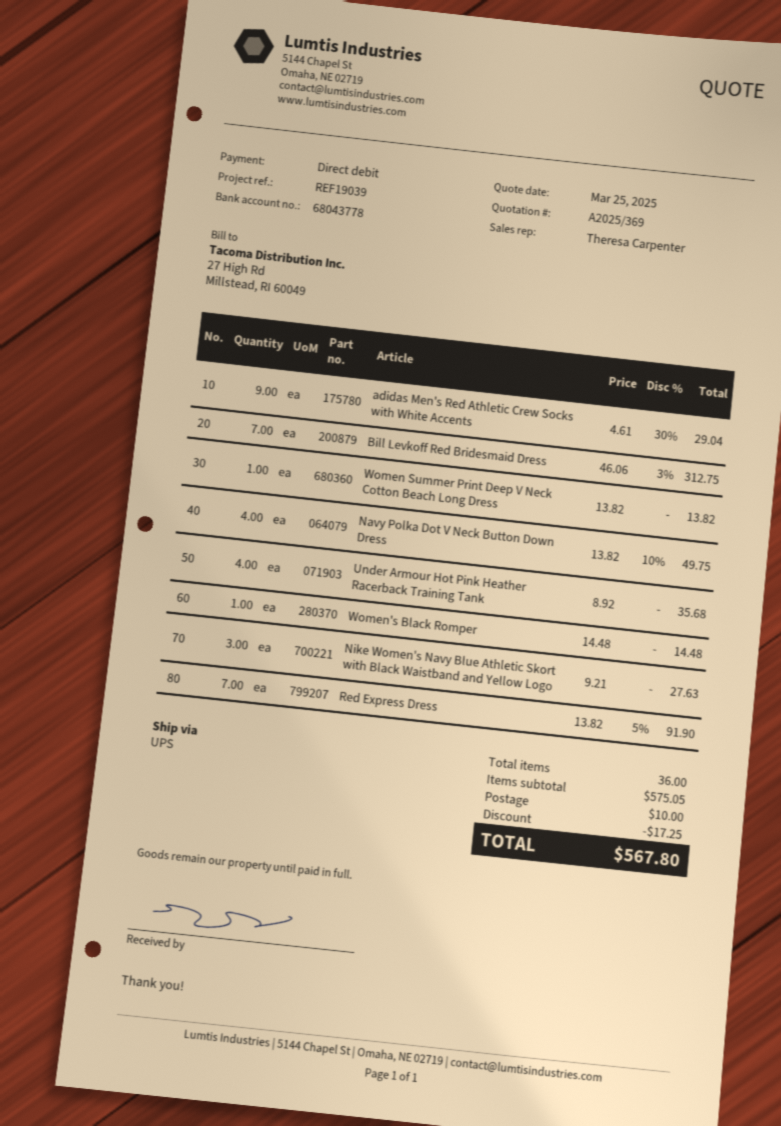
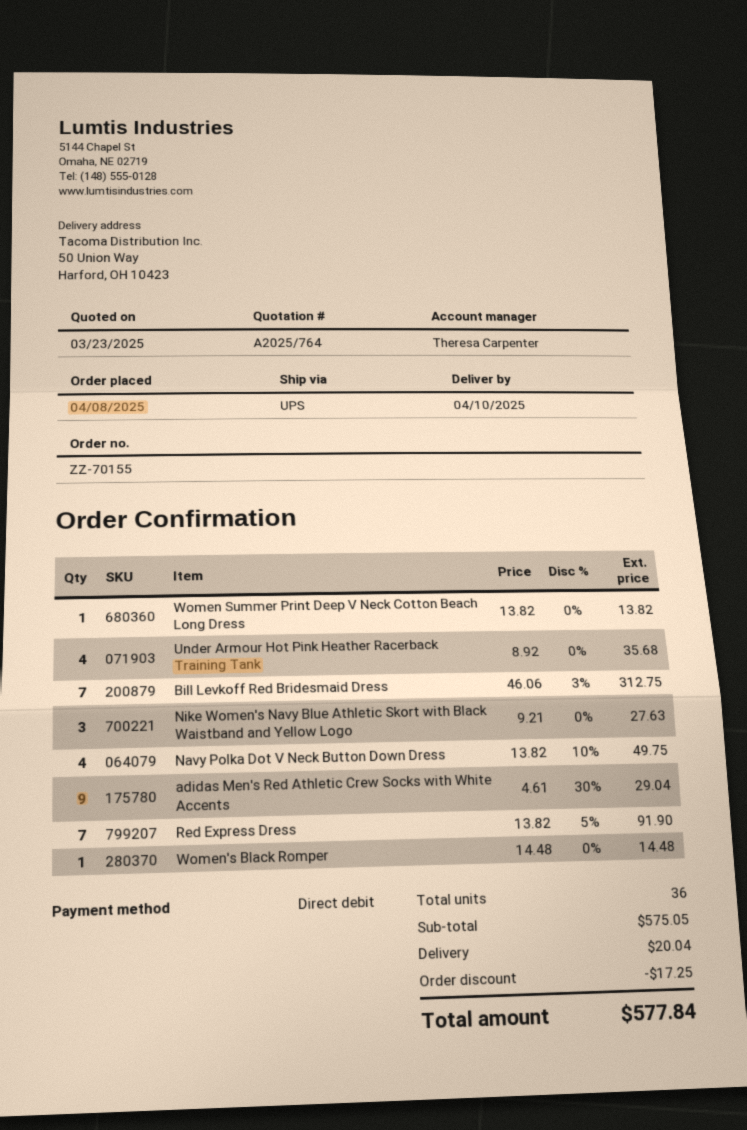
quote number: A2025/369 -> A2025/764
quote date: 2025-03-25 -> 2025-03-23
shipping: 10.00 -> 20.04
total: 567.80 -> 577.84

